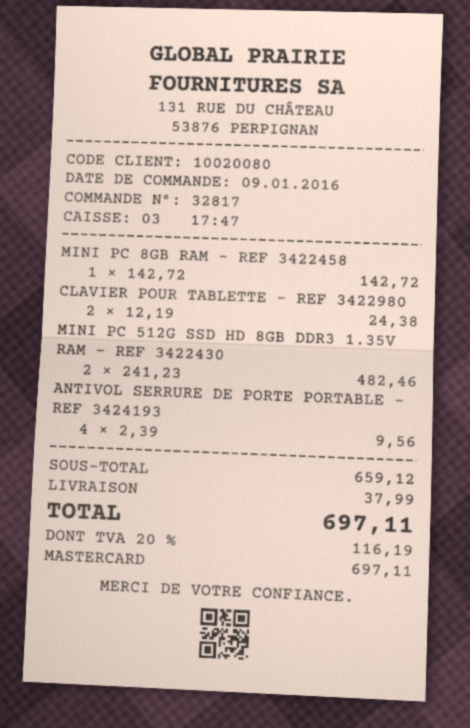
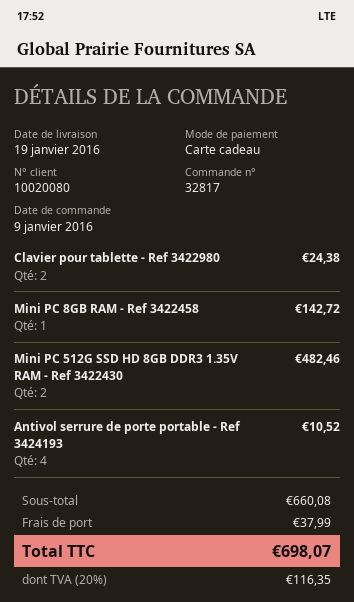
payment method: Mastercard -> gift card
ANTIVOL SERRURE DE PORTE PORTABLE - REF 3424193: 4 for 9.56 -> 4 for 10.52
subtotal: 659.12 -> 660.08
tax: 20% = 116.19 -> 20% = 116.35
total: 697.11 -> 698.07

